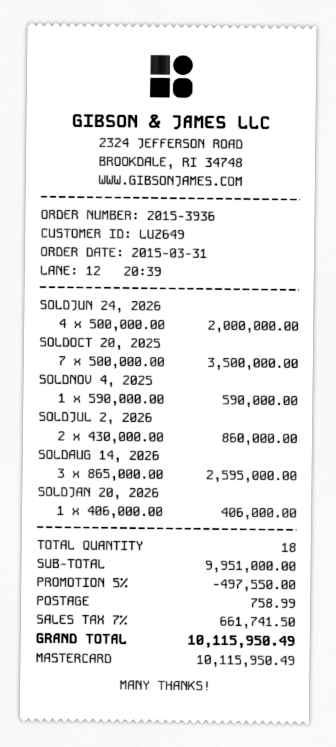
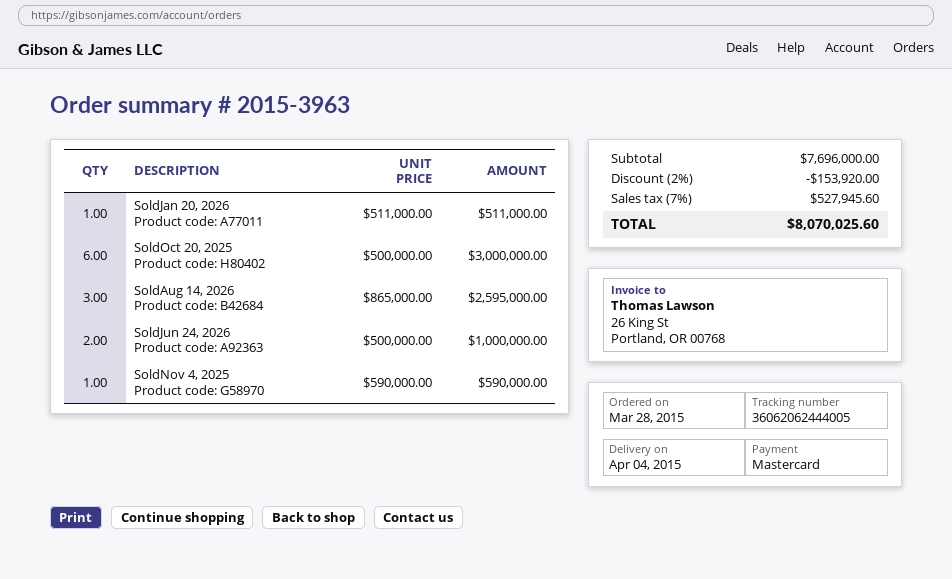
order number: 2015-3936 -> 2015-3963
order date: 2015-03-31 -> 2015-03-28
SOLDJUN 24, 2026: 4 x 500000.00 = 2000000.00 -> 2 x 500000.00 = 1000000.00
SOLDOCT 20, 2025: 7 x 500000.00 = 3500000.00 -> 6 x 500000.00 = 3000000.00
SOLDJUL 2, 2026: 2 x 430000.00 = 860000.00 -> none
SOLDJAN 20, 2026: 1 x 406000.00 = 406000.00 -> 1 x 511000.00 = 511000.00
subtotal: 9951000.00 -> 7696000.00
discount: 5% = 497550.00 -> 2% = 153920.00
shipping: 758.99 -> none
tax: 7% = 661741.50 -> 7% = 527945.60
total: 10115950.49 -> 8070025.60

